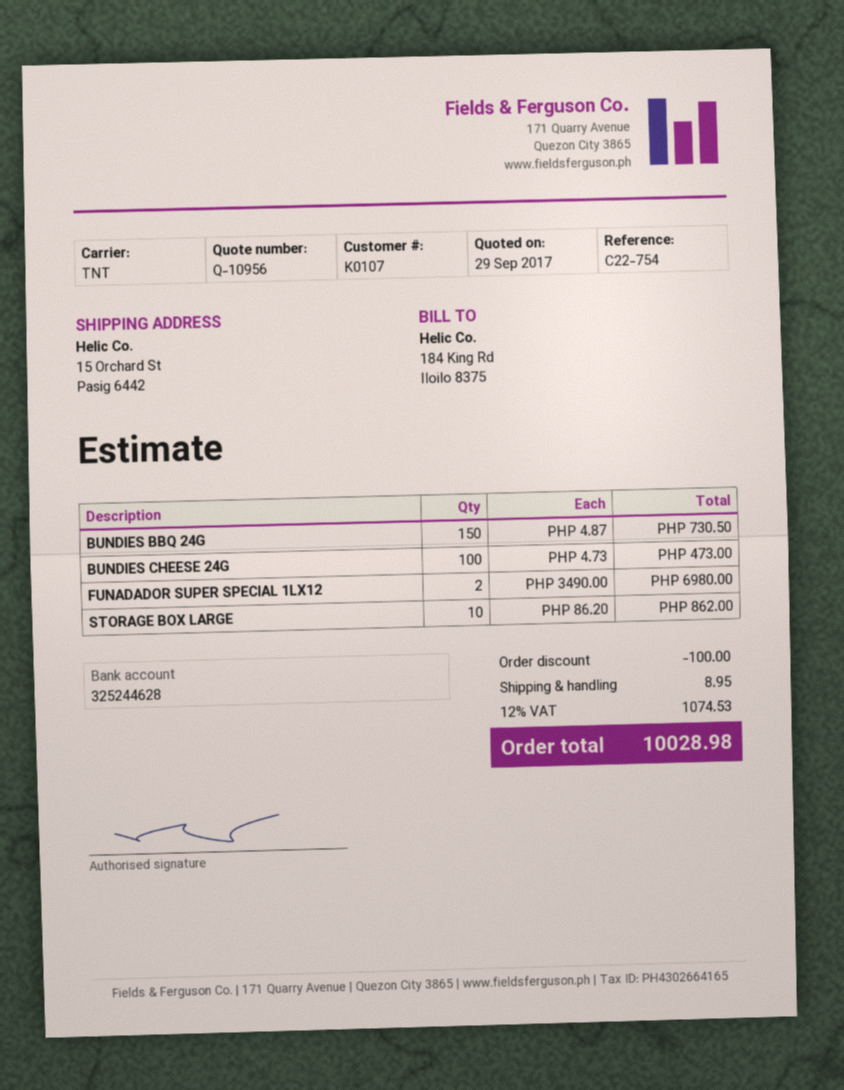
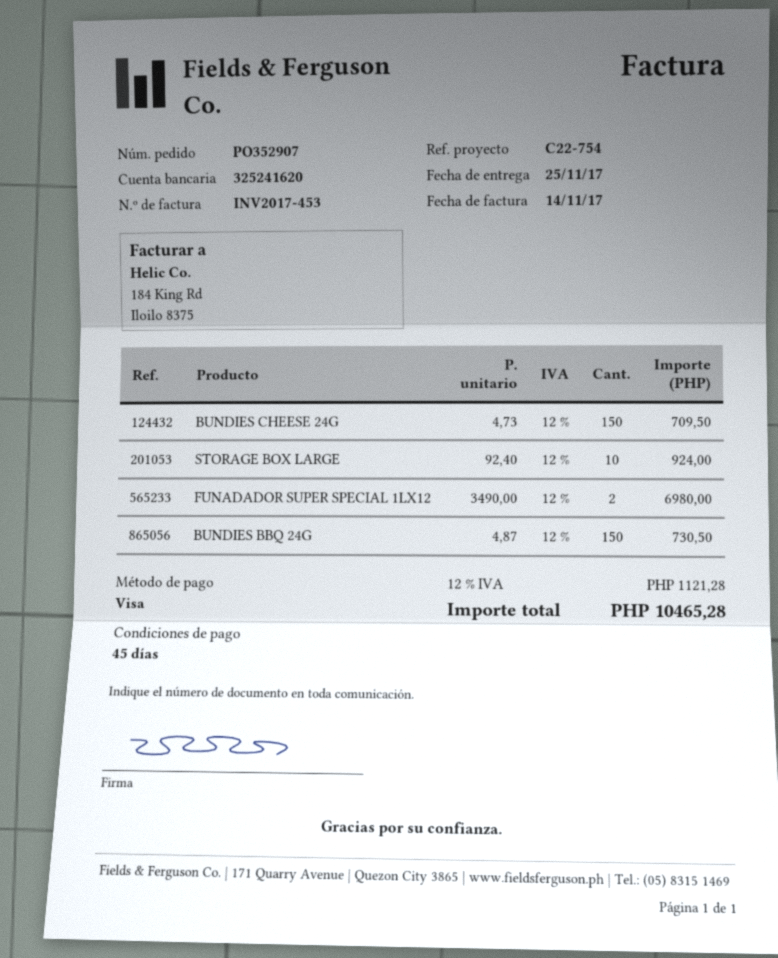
bank account: 325244628 -> 325241620
BUNDIES CHEESE 24G: 100 x 4.73 = 473.00 -> 150 x 4.73 = 709.50
STORAGE BOX LARGE: 10 x 86.20 = 862.00 -> 10 x 92.40 = 924.00
discount: 100.00 -> none
shipping: 8.95 -> none
tax: 12% = 1074.53 -> 12% = 1121.28
total: 10028.98 -> 10465.28

